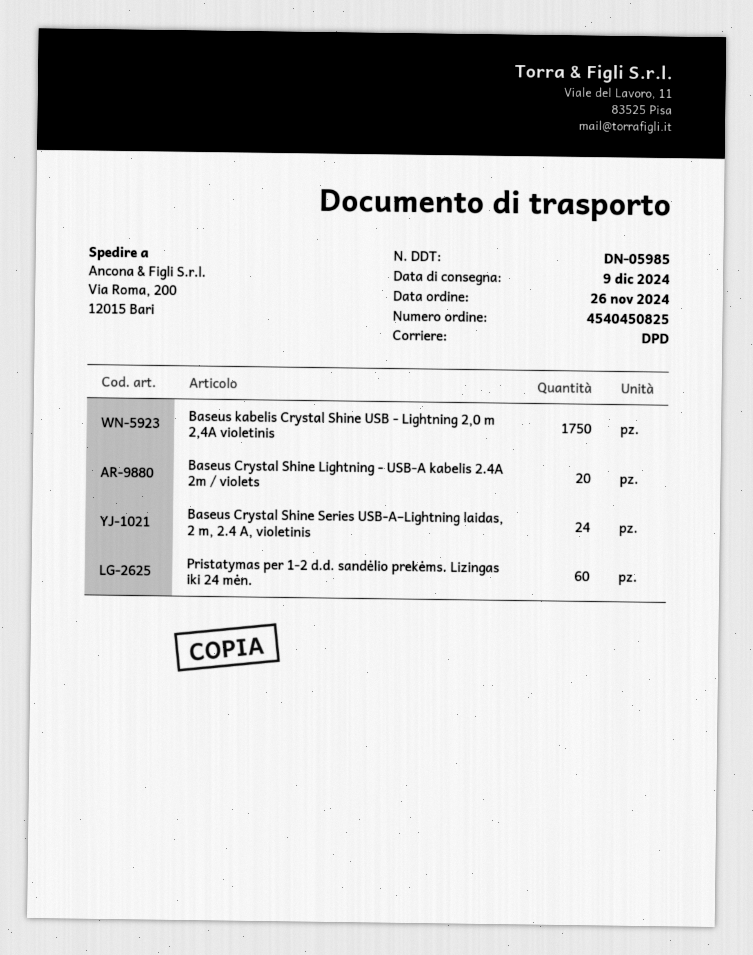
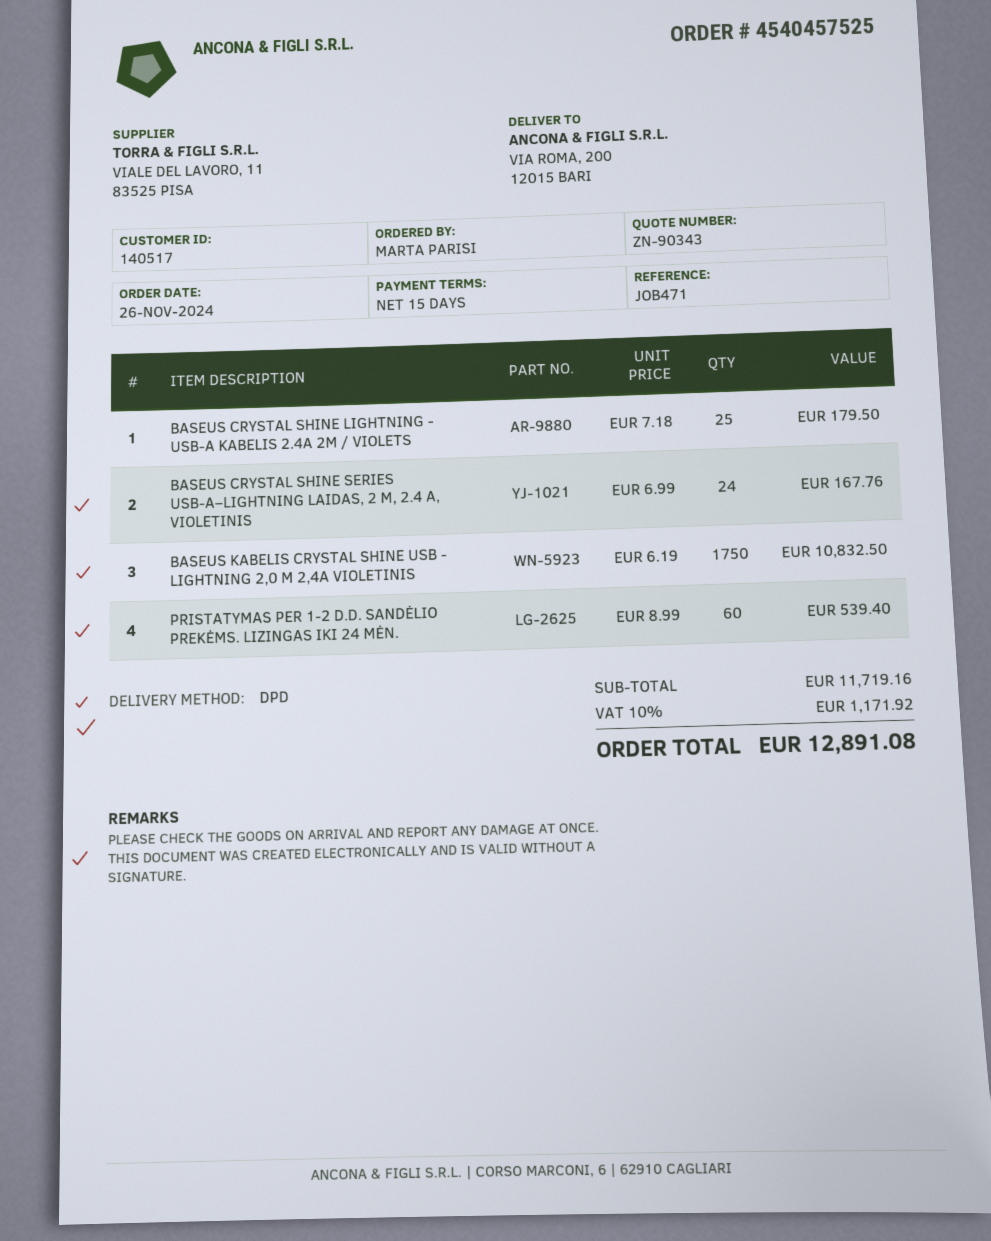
order number: 4540450825 -> 4540457525
Baseus Crystal Shine Lightning - USB-A kabelis 2.4A 2m / violets: 20 -> 25

